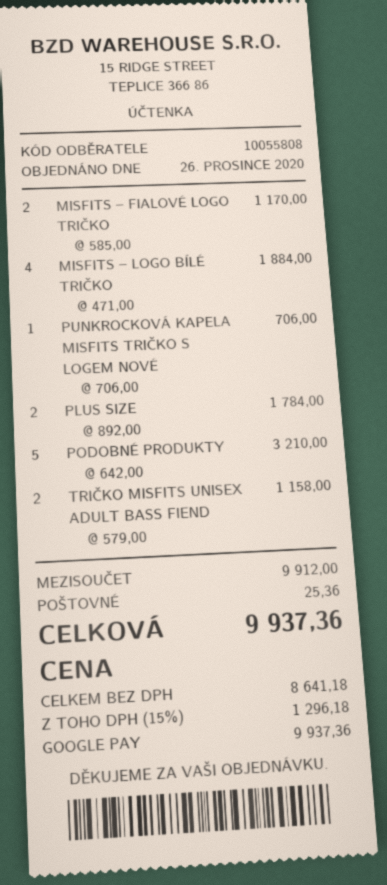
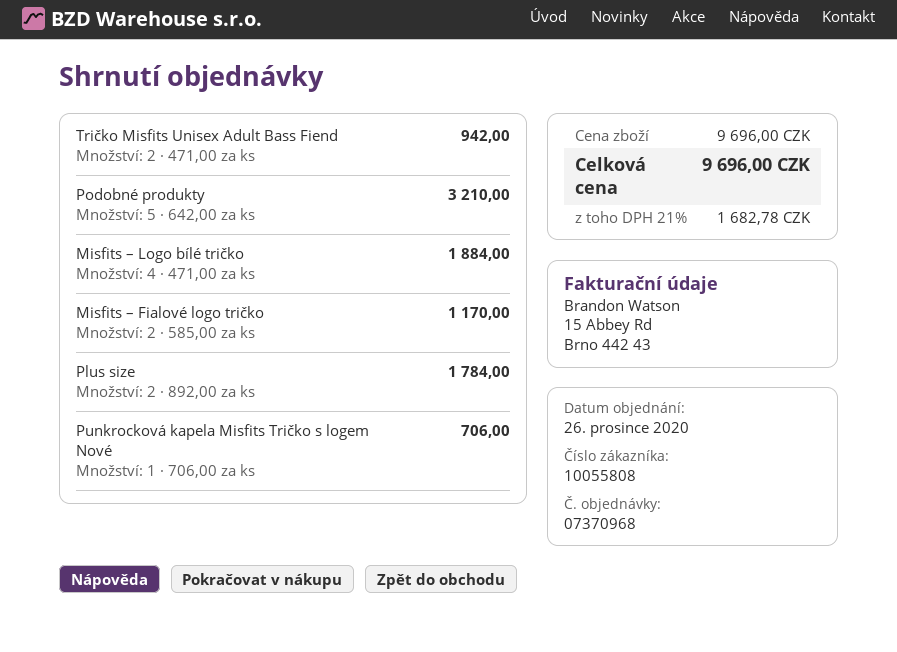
TRIČKO MISFITS UNISEX ADULT BASS FIEND: 2 x 579.00 = 1158.00 -> 2 x 471.00 = 942.00
subtotal: 9912.00 -> 9696.00
shipping: 25.36 -> none
tax: 15% = 1296.18 -> 21% = 1682.78
total: 9937.36 -> 9696.00

